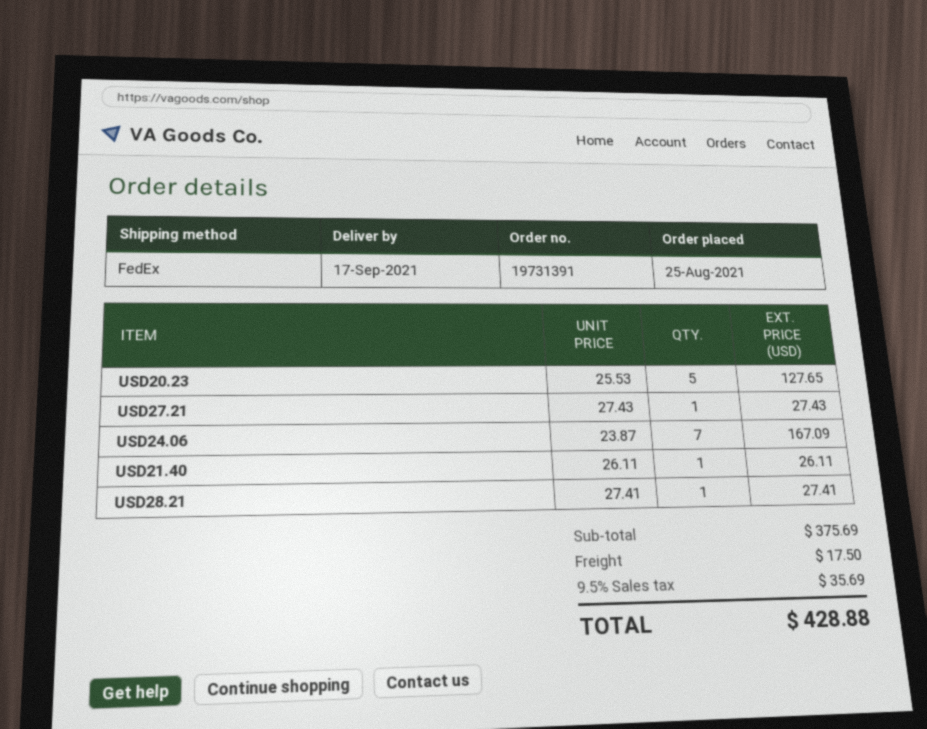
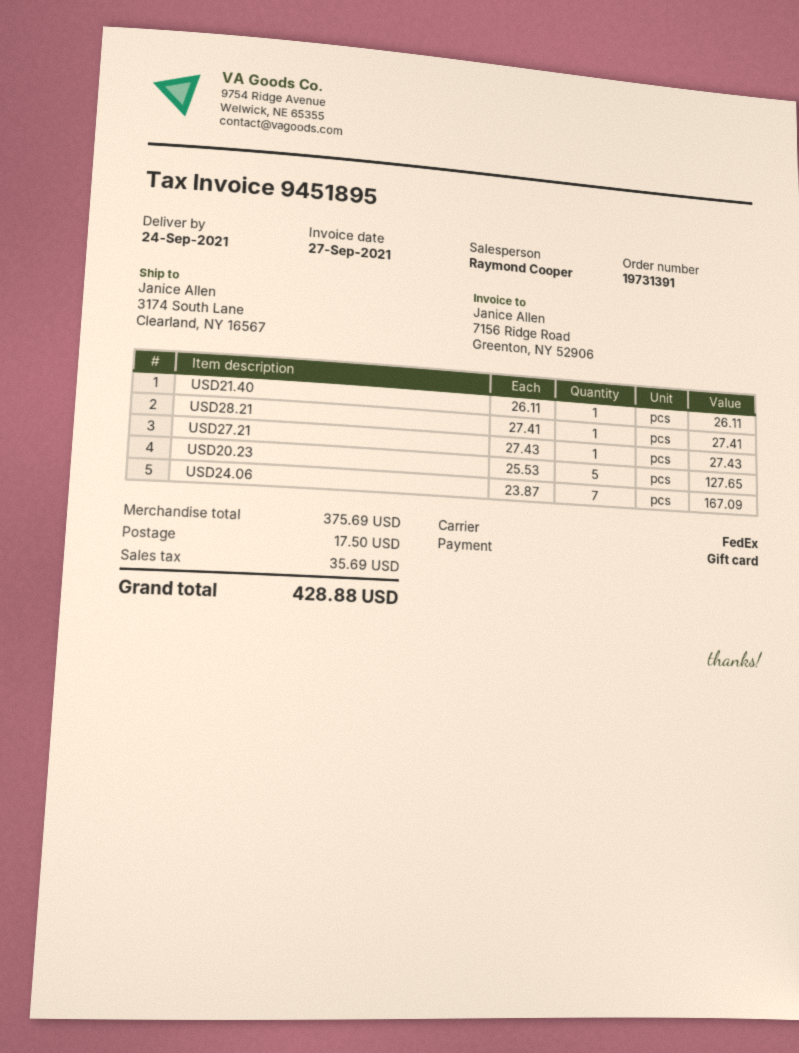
delivery date: 2021-09-17 -> 2021-09-24

